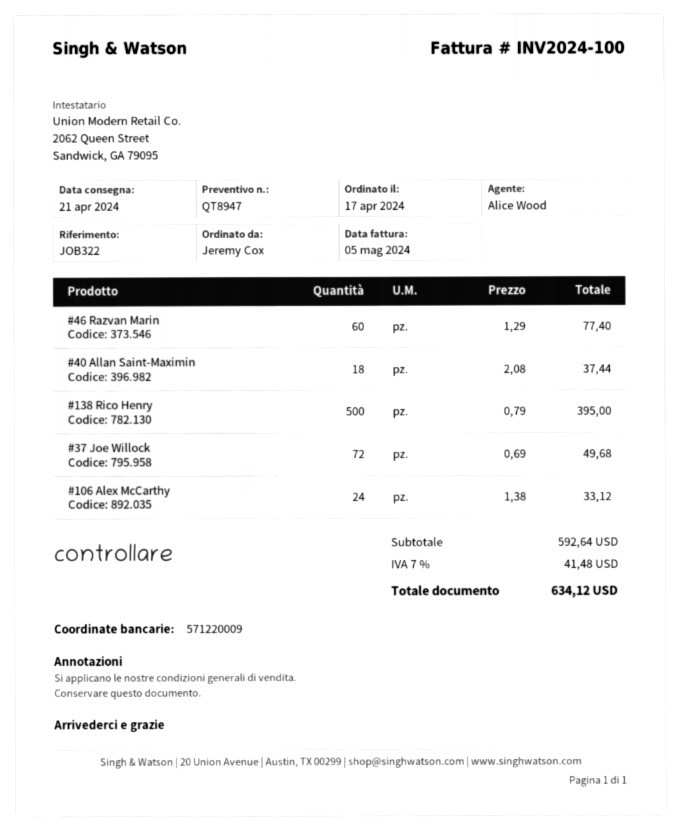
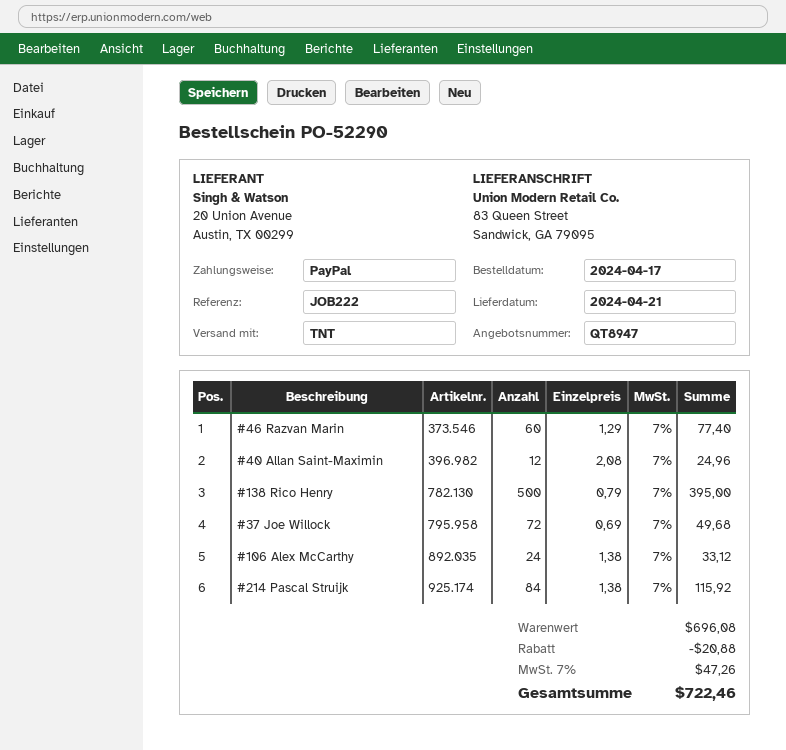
reference: JOB322 -> JOB222
#40 Allan Saint-Maximin: 18 x 2.08 = 37.44 -> 12 x 2.08 = 24.96
#214 Pascal Struijk: none -> 84 x 1.38 = 115.92
subtotal: 592.64 -> 696.08
discount: none -> 20.88
tax: 7% = 41.48 -> 7% = 47.26
total: 634.12 -> 722.46

